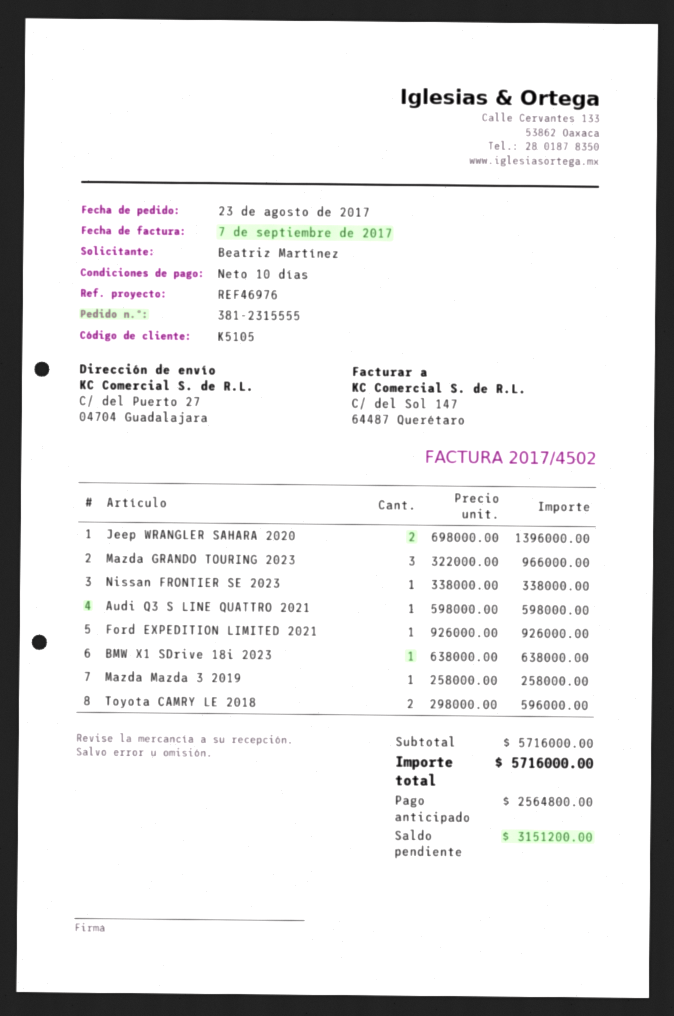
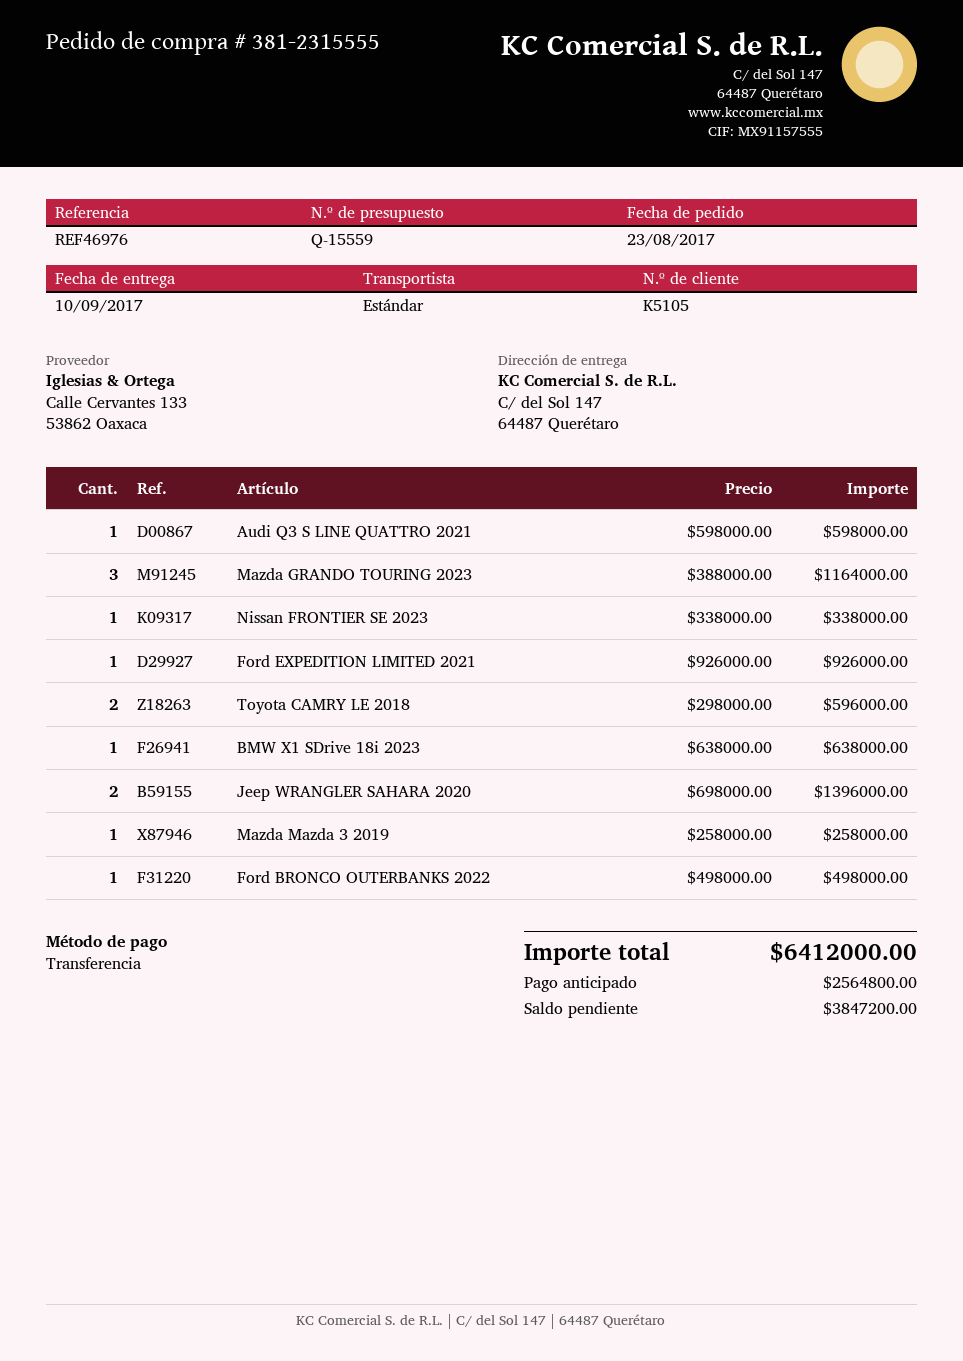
ship to: C/ del Puerto 27, 04704 Guadalajara -> C/ del Sol 147, 64487 Querétaro
Mazda GRANDO TOURING 2023: 3 x 322000.00 = 966000.00 -> 3 x 388000.00 = 1164000.00
Ford BRONCO OUTERBANKS 2022: none -> 1 x 498000.00 = 498000.00
total: 5716000.00 -> 6412000.00
balance: 3151200.00 -> 3847200.00

